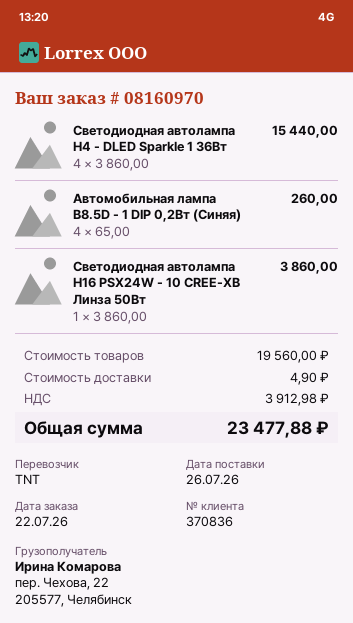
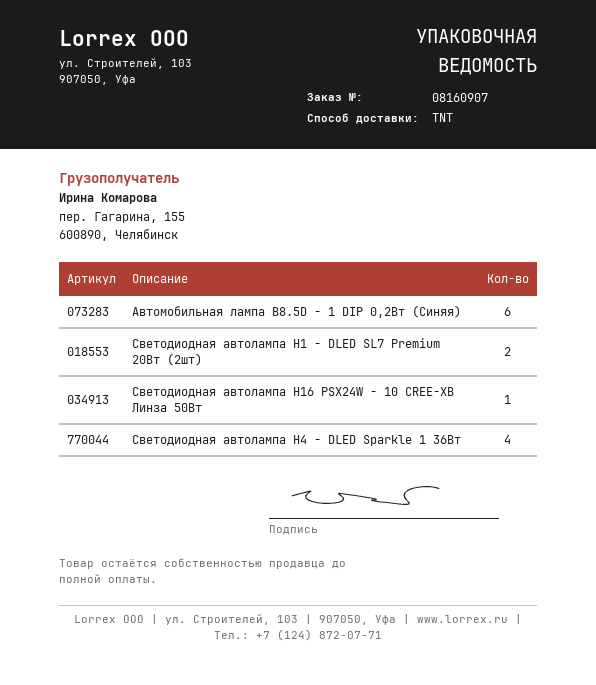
order number: 08160970 -> 08160907
ship to: пер. Чехова, 22, 205577, Челябинск -> пер. Гагарина, 155, 600890, Челябинск
Автомобильная лампа B8.5D - 1 DIP 0,2Вт (Синяя): 4 -> 6
Светодиодная автолампа Н1 - DLED SL7 Premium 20Вт (2шт): none -> 2

